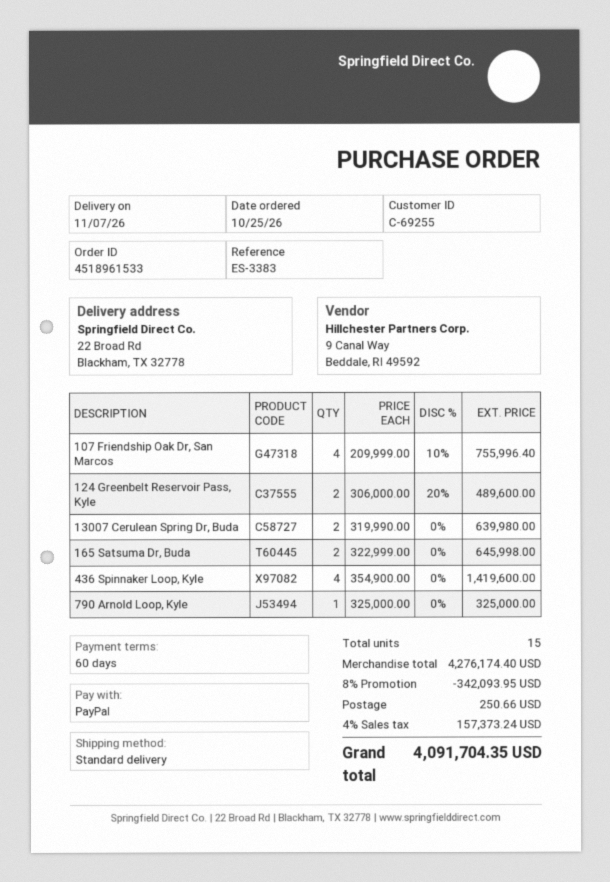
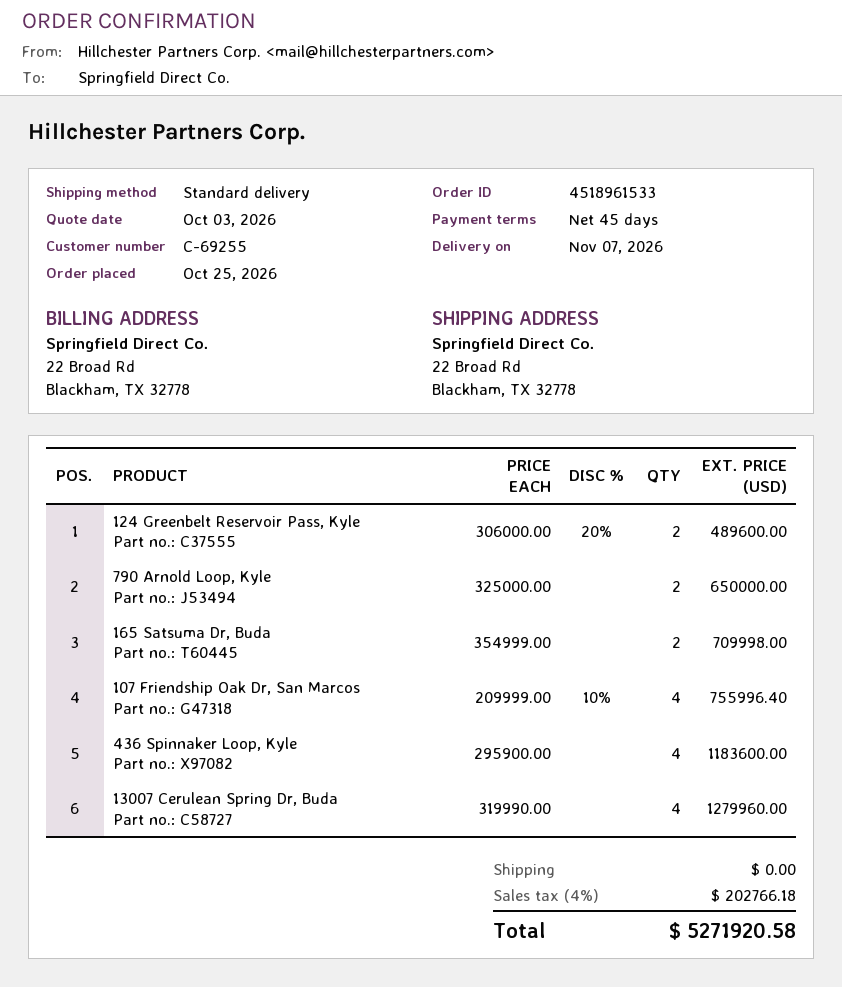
payment terms: 60 days -> 45 days
13007 Cerulean Spring Dr, Buda: 2 x 319990.00 = 639980.00 -> 4 x 319990.00 = 1279960.00
165 Satsuma Dr, Buda: 2 x 322999.00 = 645998.00 -> 2 x 354999.00 = 709998.00
436 Spinnaker Loop, Kyle: 4 x 354900.00 = 1419600.00 -> 4 x 295900.00 = 1183600.00
790 Arnold Loop, Kyle: 1 x 325000.00 = 325000.00 -> 2 x 325000.00 = 650000.00
discount: 8% = 342093.95 -> none
shipping: 250.66 -> 0.00
tax: 4% = 157373.24 -> 4% = 202766.18
total: 4091704.35 -> 5271920.58

